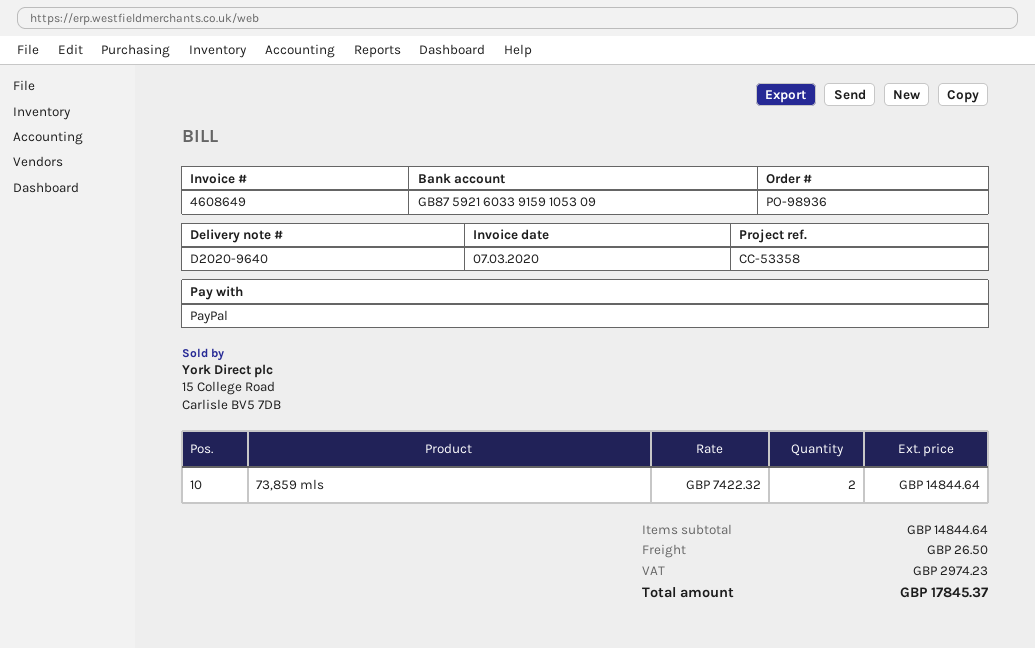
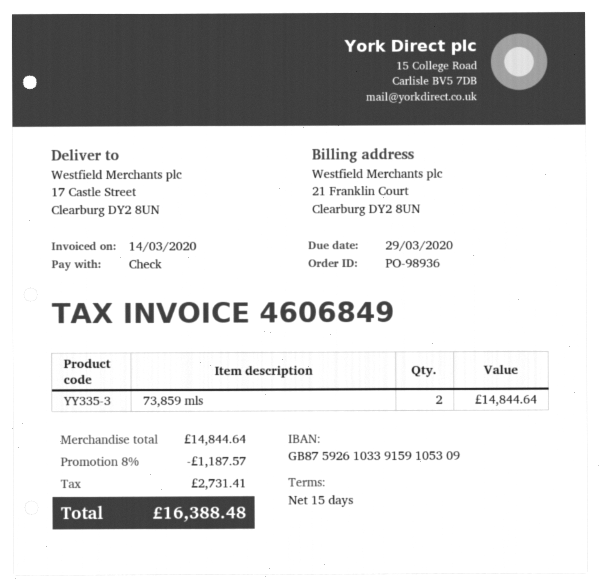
invoice number: 4608649 -> 4606849
invoice date: 2020-03-07 -> 2020-03-14
payment method: PayPal -> cheque
bank account: GB87592160339159105309 -> GB87592610339159105309
discount: none -> 8% = 1187.57
shipping: 26.50 -> none
tax: 2974.23 -> 2731.41
total: 17845.37 -> 16388.48

